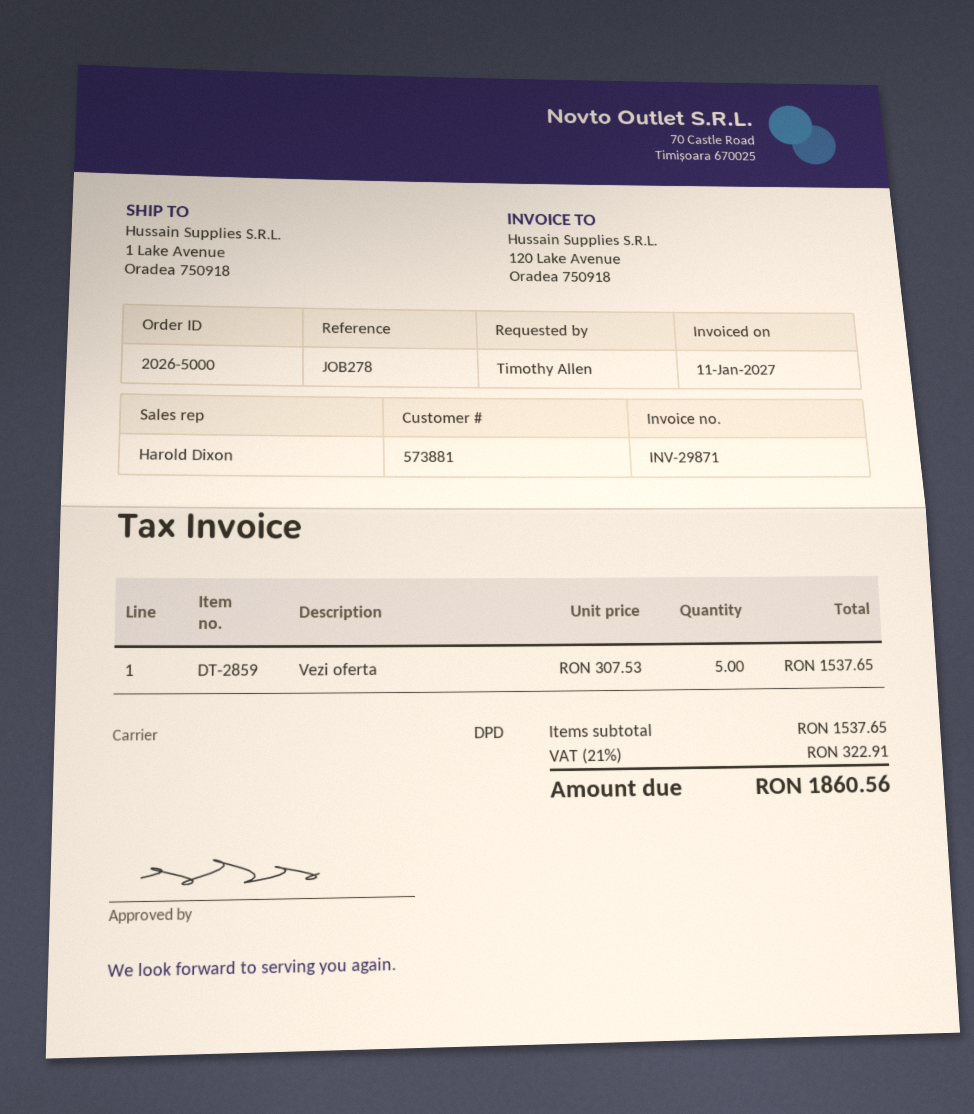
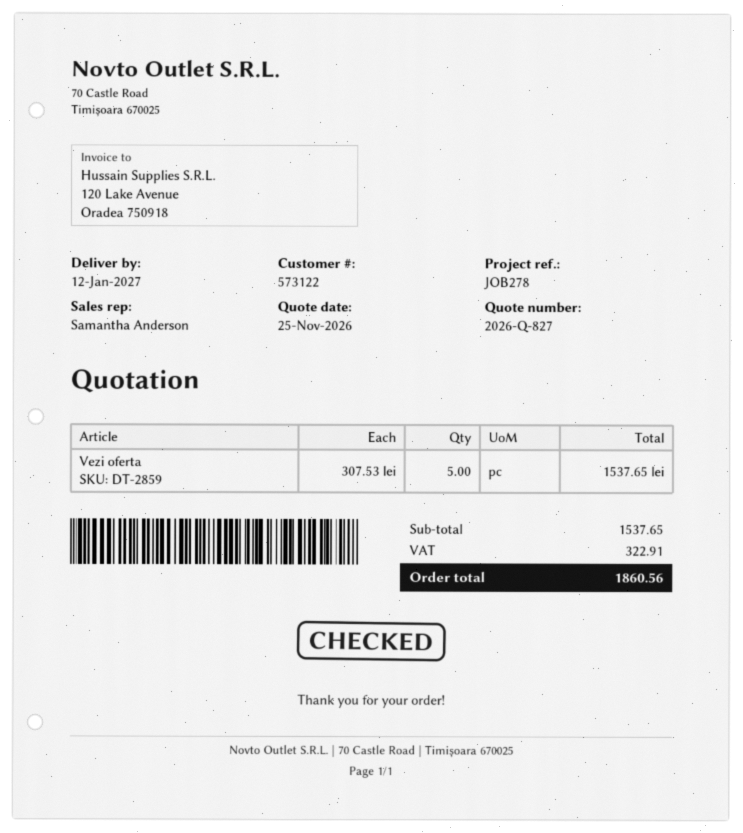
customer number: 573881 -> 573122
sales rep: Harold Dixon -> Samantha Anderson

